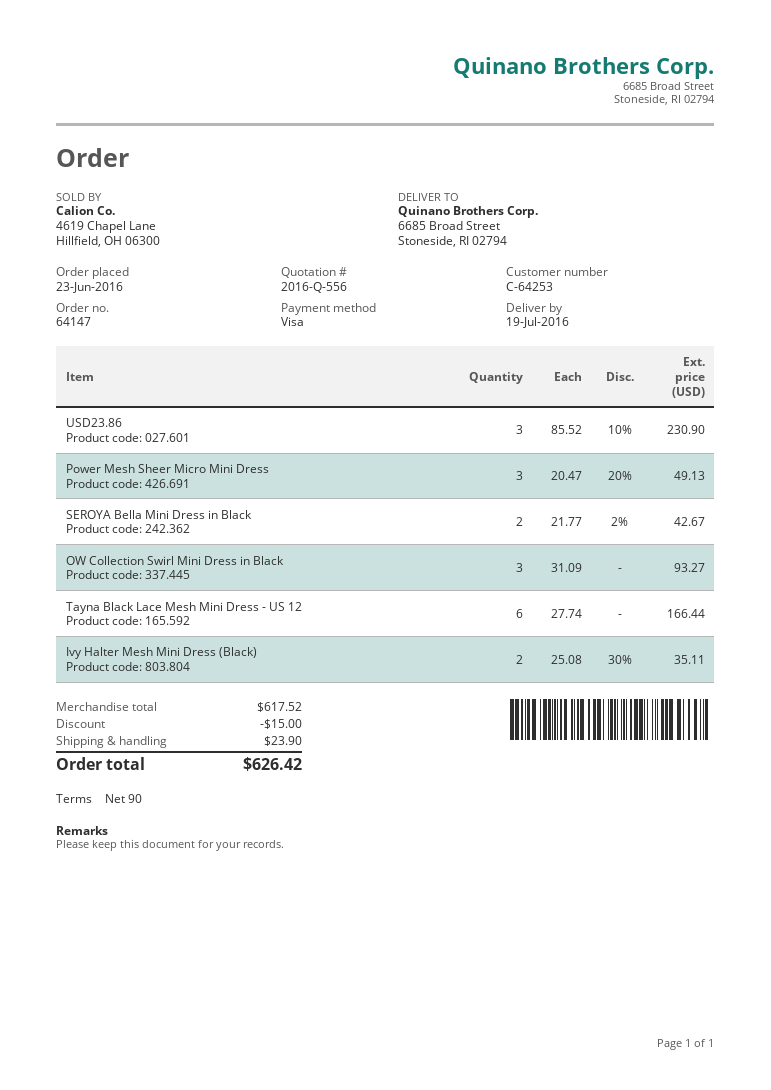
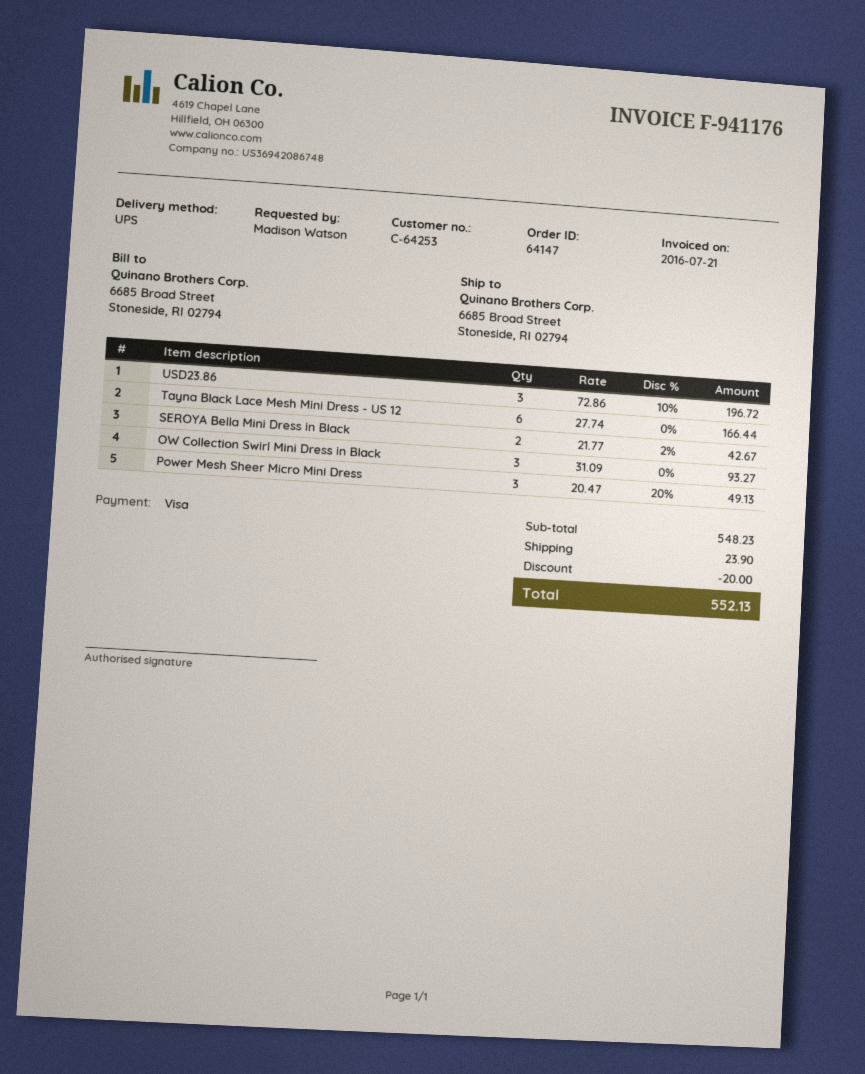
USD23.86: 3 x 85.52 - 10% = 230.90 -> 3 x 72.86 - 10% = 196.72
Ivy Halter Mesh Mini Dress (Black): 2 x 25.08 - 30% = 35.11 -> none
subtotal: 617.52 -> 548.23
discount: 15.00 -> 20.00
total: 626.42 -> 552.13

